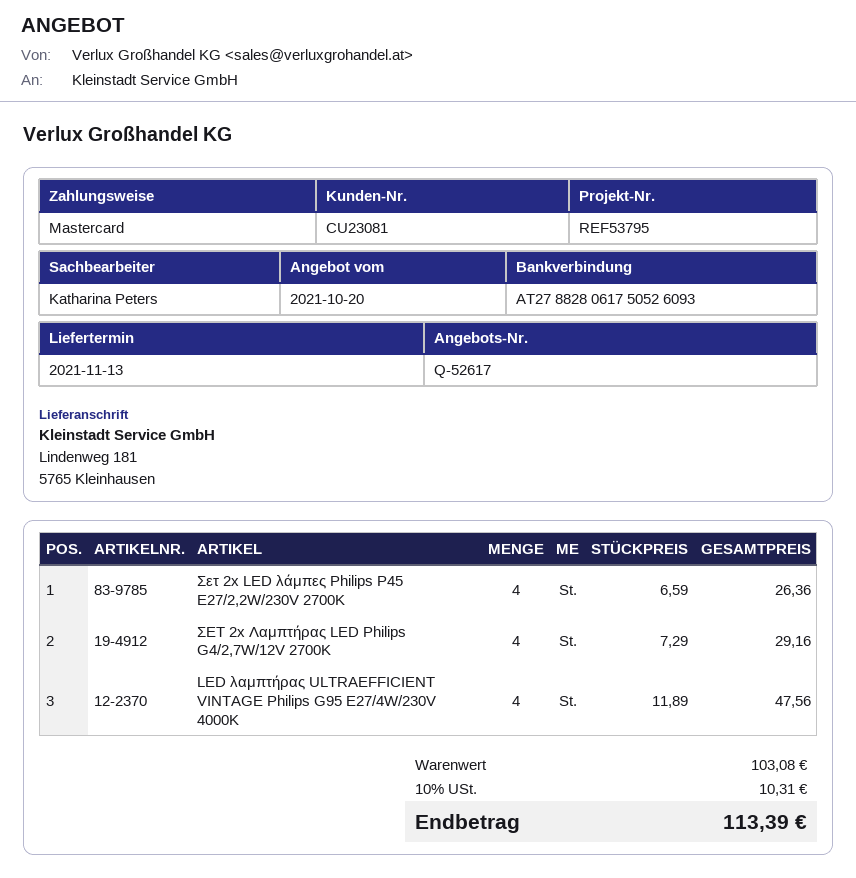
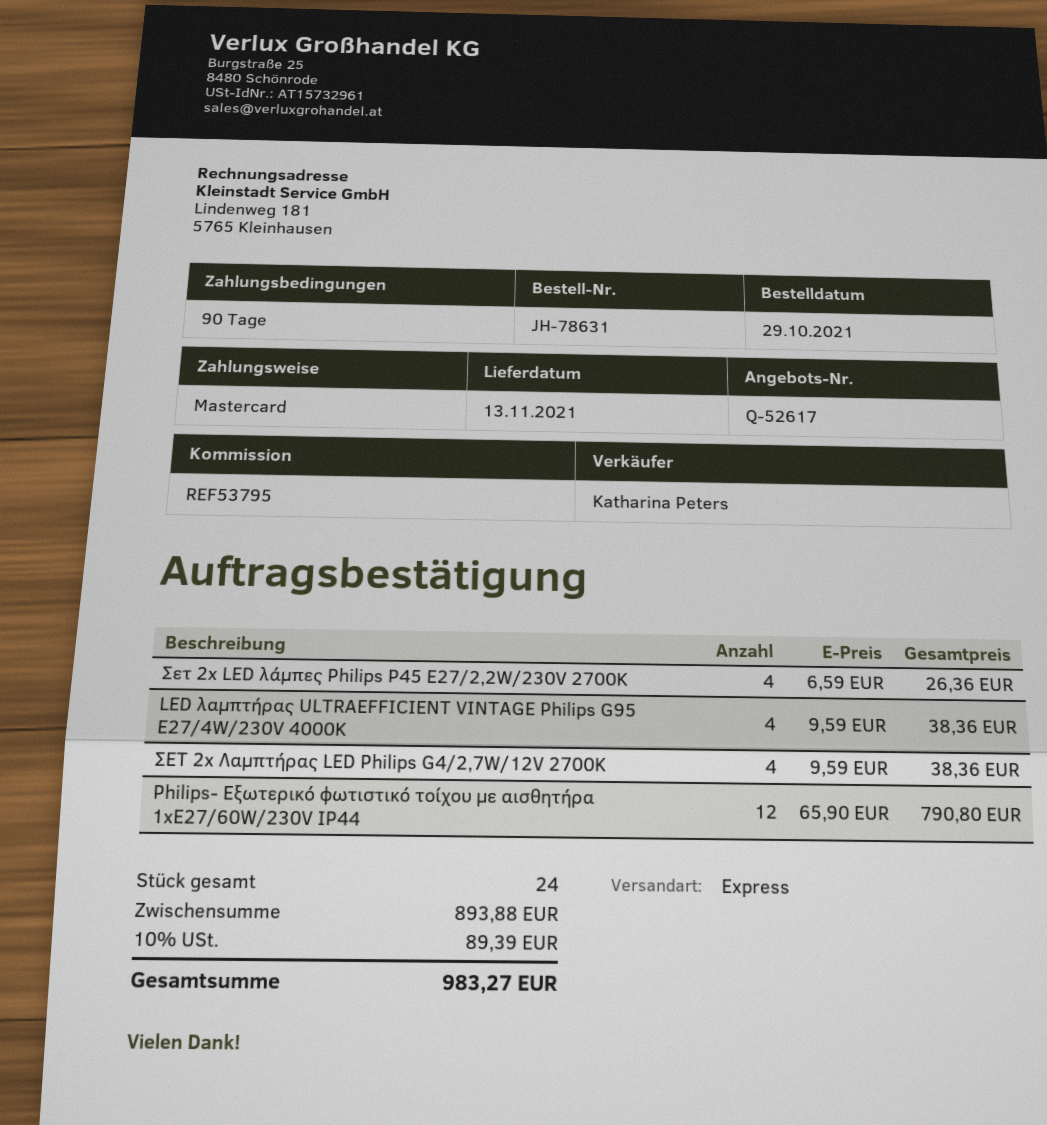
ΣΕΤ 2x Λαμπτήρας LED Philips G4/2,7W/12V 2700K: 4 x 7.29 = 29.16 -> 4 x 9.59 = 38.36
LED λαμπτήρας ULTRAEFFICIENT VINTAGE Philips G95 E27/4W/230V 4000K: 4 x 11.89 = 47.56 -> 4 x 9.59 = 38.36
Philips- Εξωτερικό φωτιστικό τοίχου με αισθητήρα 1xE27/60W/230V IP44: none -> 12 x 65.90 = 790.80
subtotal: 103.08 -> 893.88
tax: 10% = 10.31 -> 10% = 89.39
total: 113.39 -> 983.27

